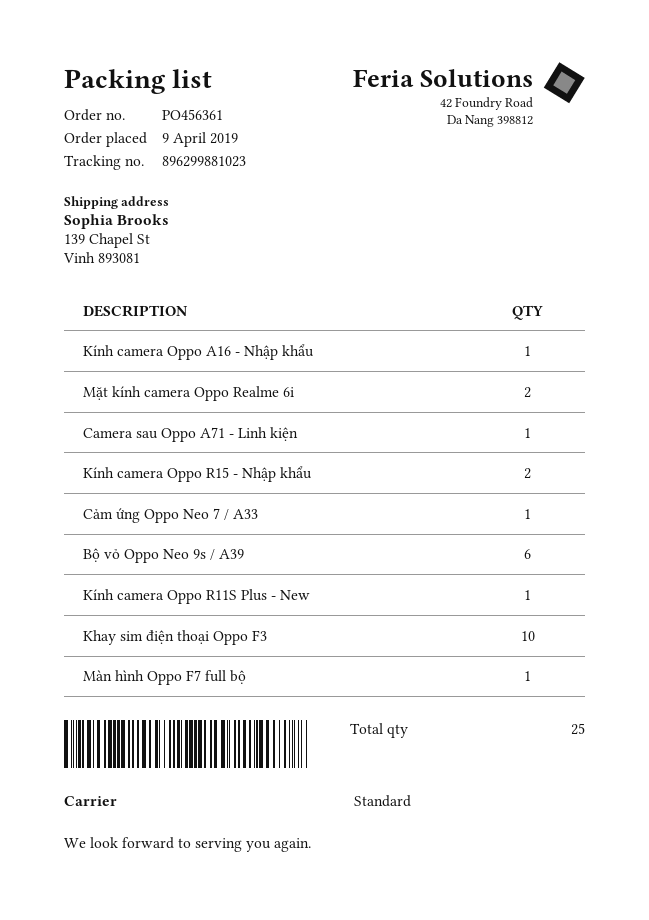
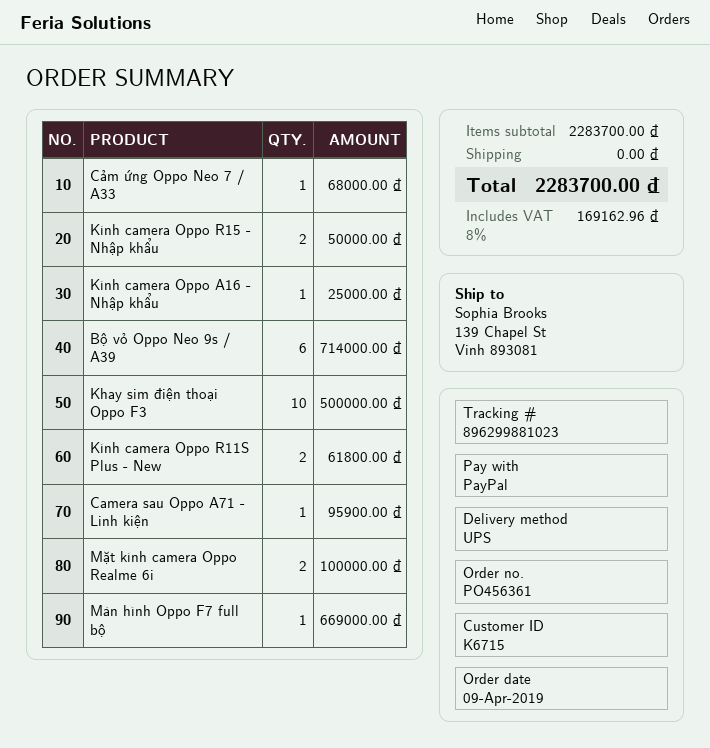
shipping method: standard -> UPS
Kính camera Oppo R11S Plus - New: 1 -> 2

